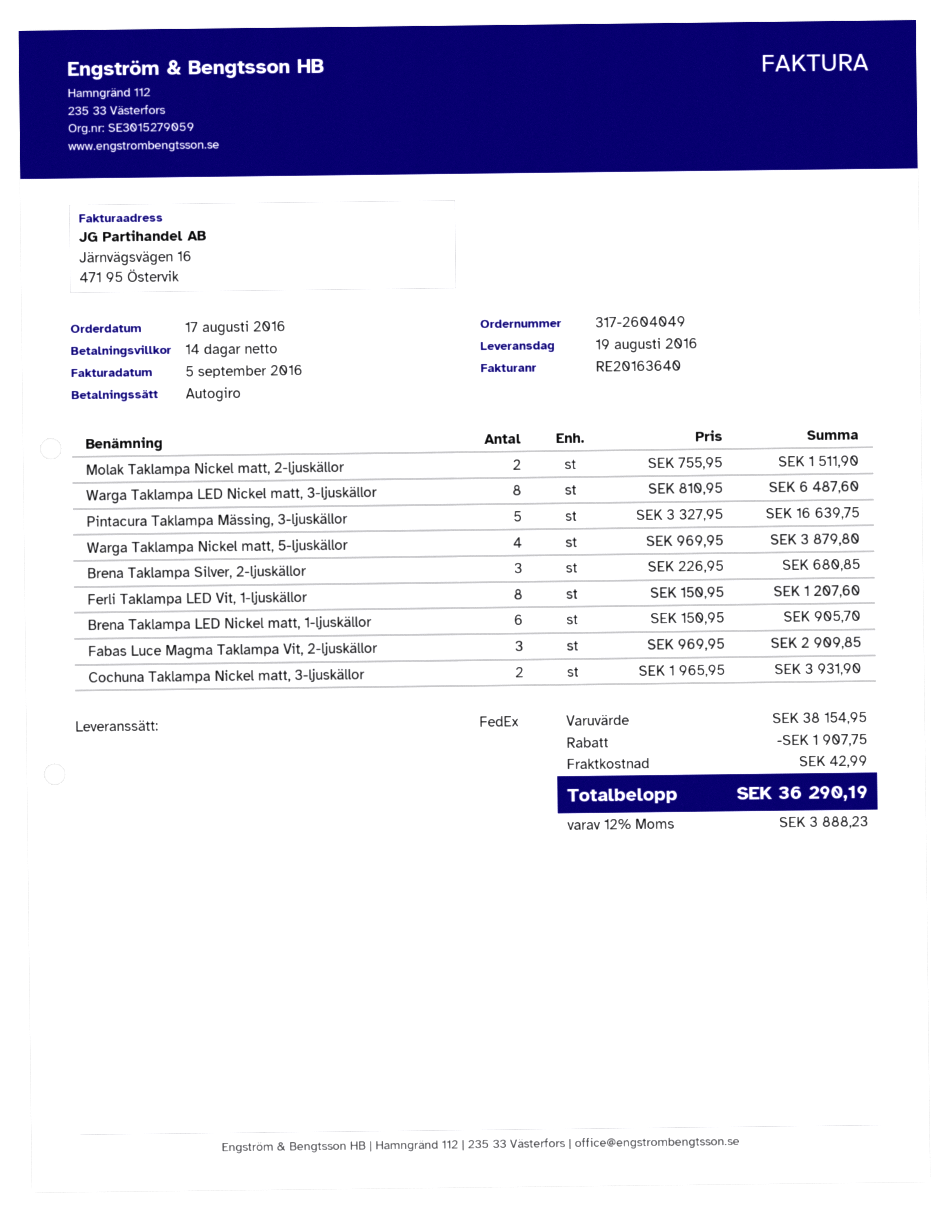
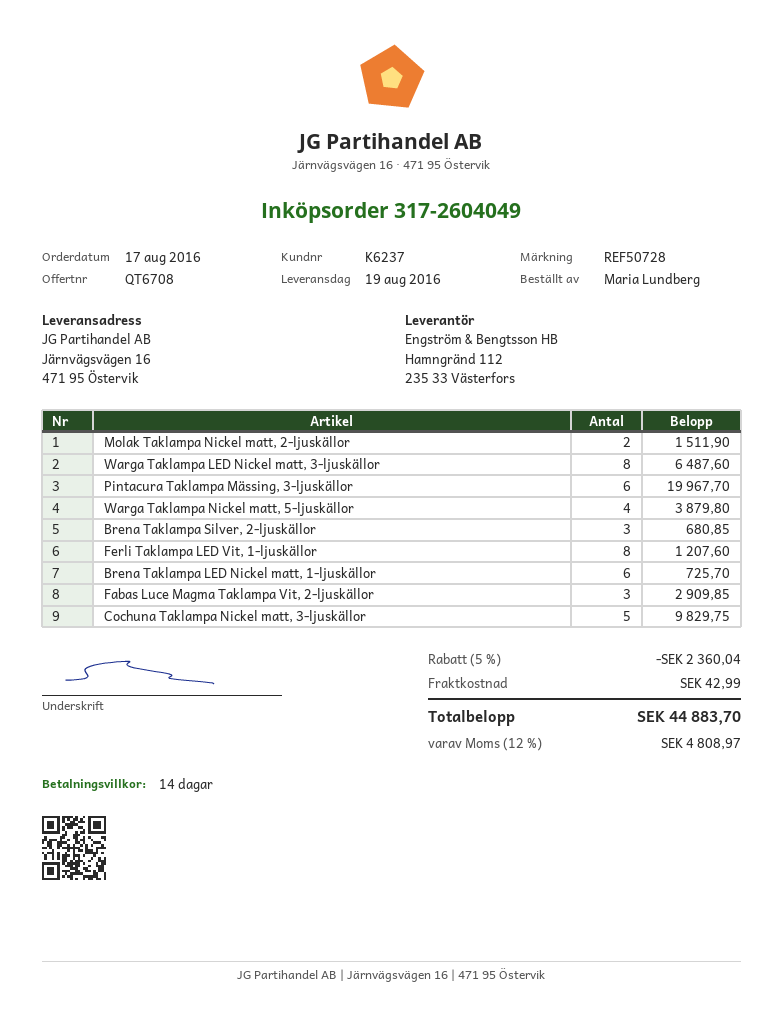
Pintacura Taklampa Mässing, 3-ljuskällor: 5 for 16639.75 -> 6 for 19967.70
Brena Taklampa LED Nickel matt, 1-ljuskällor: 6 for 905.70 -> 6 for 725.70
Cochuna Taklampa Nickel matt, 3-ljuskällor: 2 for 3931.90 -> 5 for 9829.75
discount: 1907.75 -> 2360.04
tax: 12% = 3888.23 -> 12% = 4808.97
total: 36290.19 -> 44883.70

